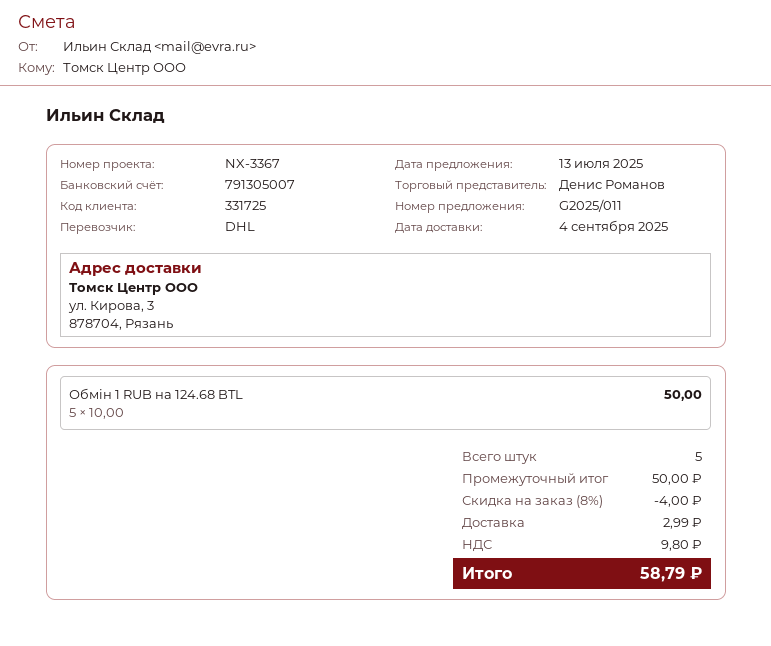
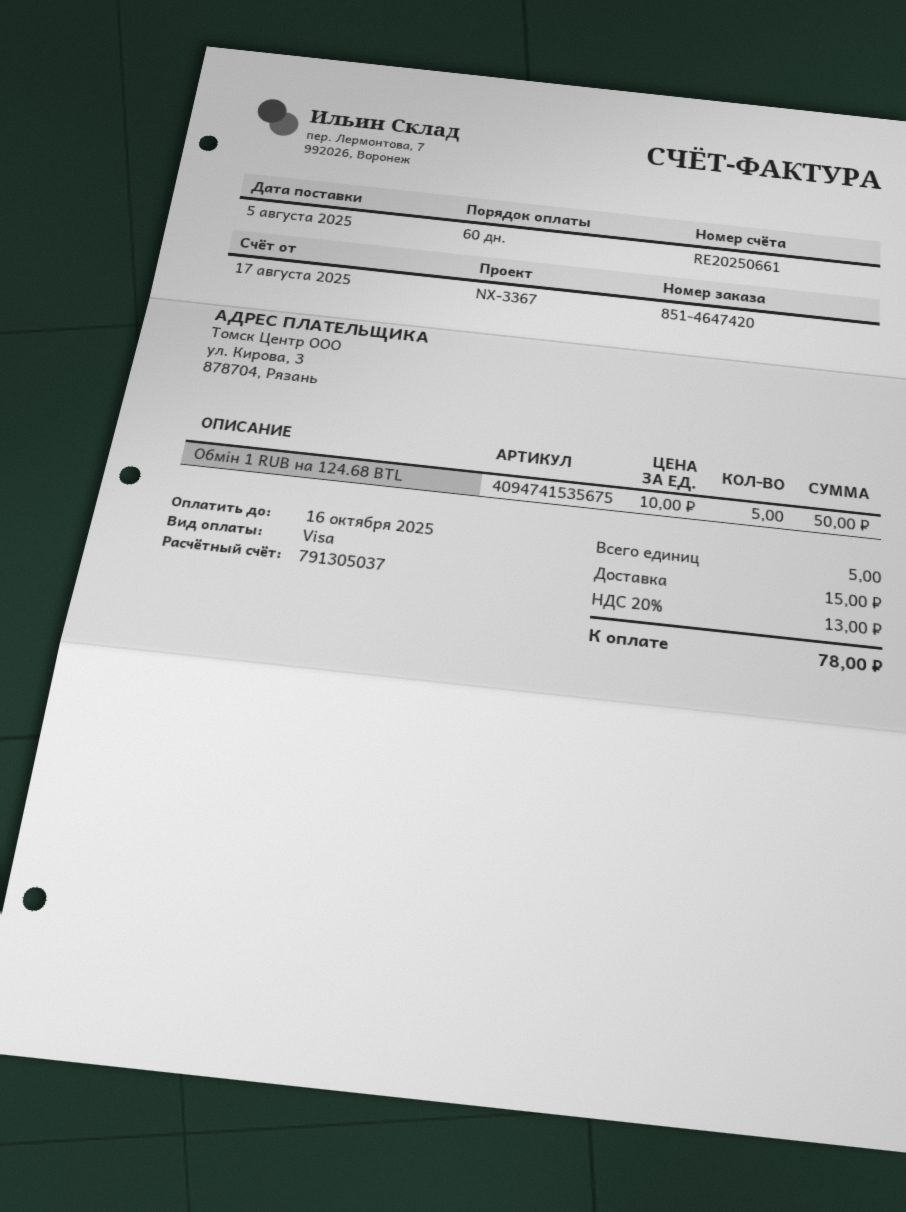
delivery date: 2025-09-04 -> 2025-08-05
bank account: 791305007 -> 791305037
discount: 8% = 4.00 -> none
shipping: 2.99 -> 15.00
tax: 9.80 -> 13.00
total: 58.79 -> 78.00

